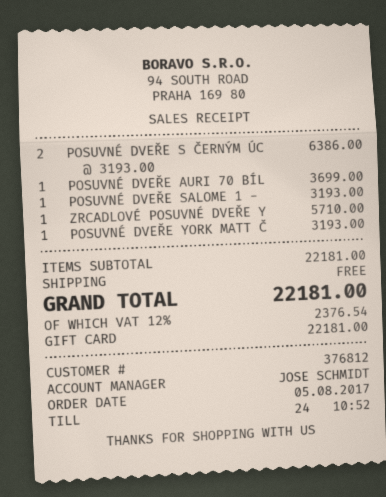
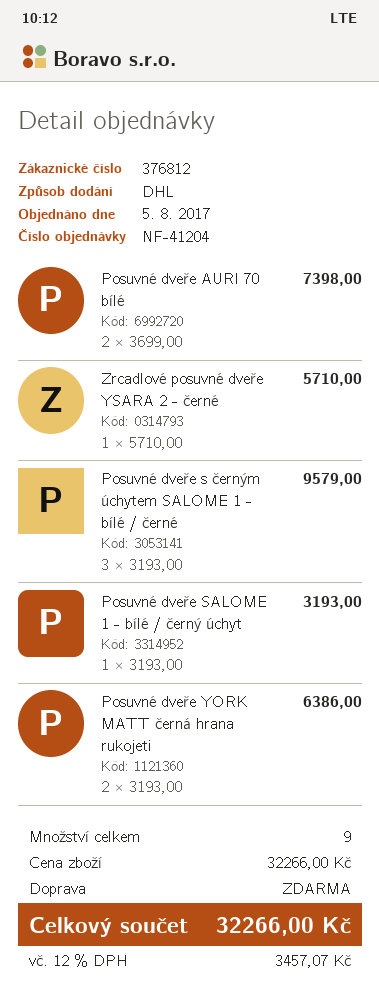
POSUVNÉ DVEŘE S ČERNÝM ÚC: 2 x 3193.00 = 6386.00 -> 3 x 3193.00 = 9579.00
POSUVNÉ DVEŘE AURI 70 BÍL: 1 x 3699.00 = 3699.00 -> 2 x 3699.00 = 7398.00
POSUVNÉ DVEŘE YORK MATT Č: 1 x 3193.00 = 3193.00 -> 2 x 3193.00 = 6386.00
subtotal: 22181.00 -> 32266.00
tax: 12% = 2376.54 -> 12% = 3457.07
total: 22181.00 -> 32266.00

